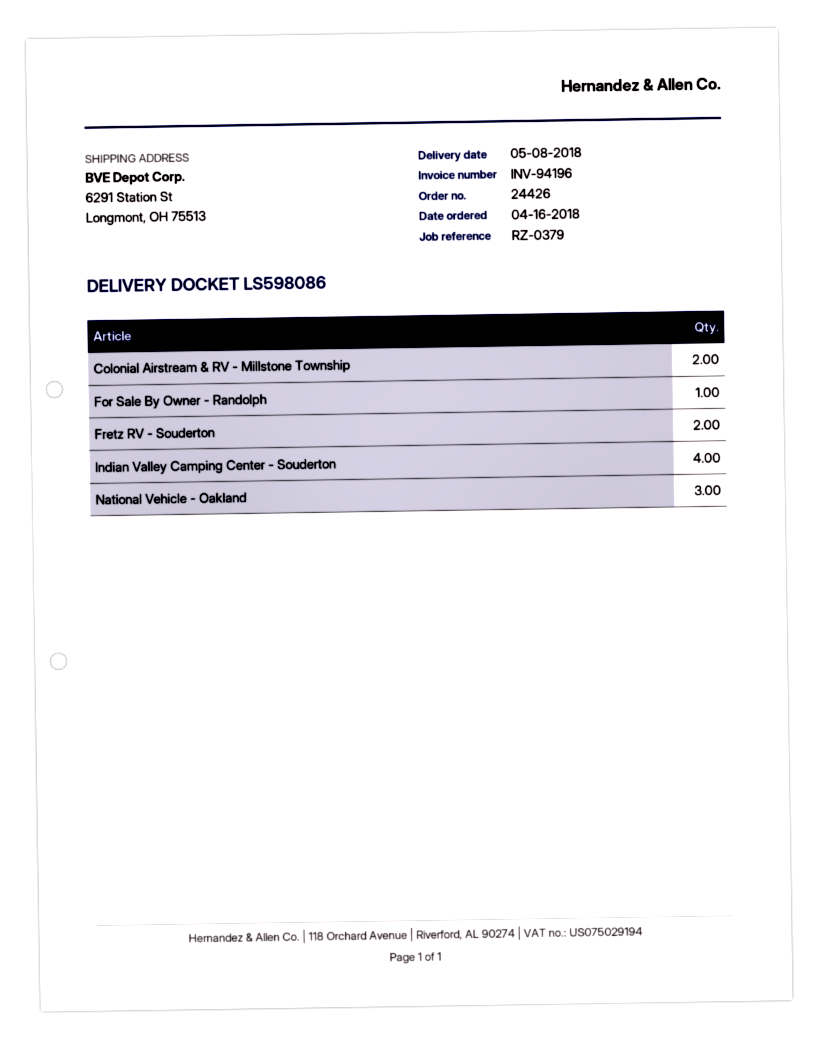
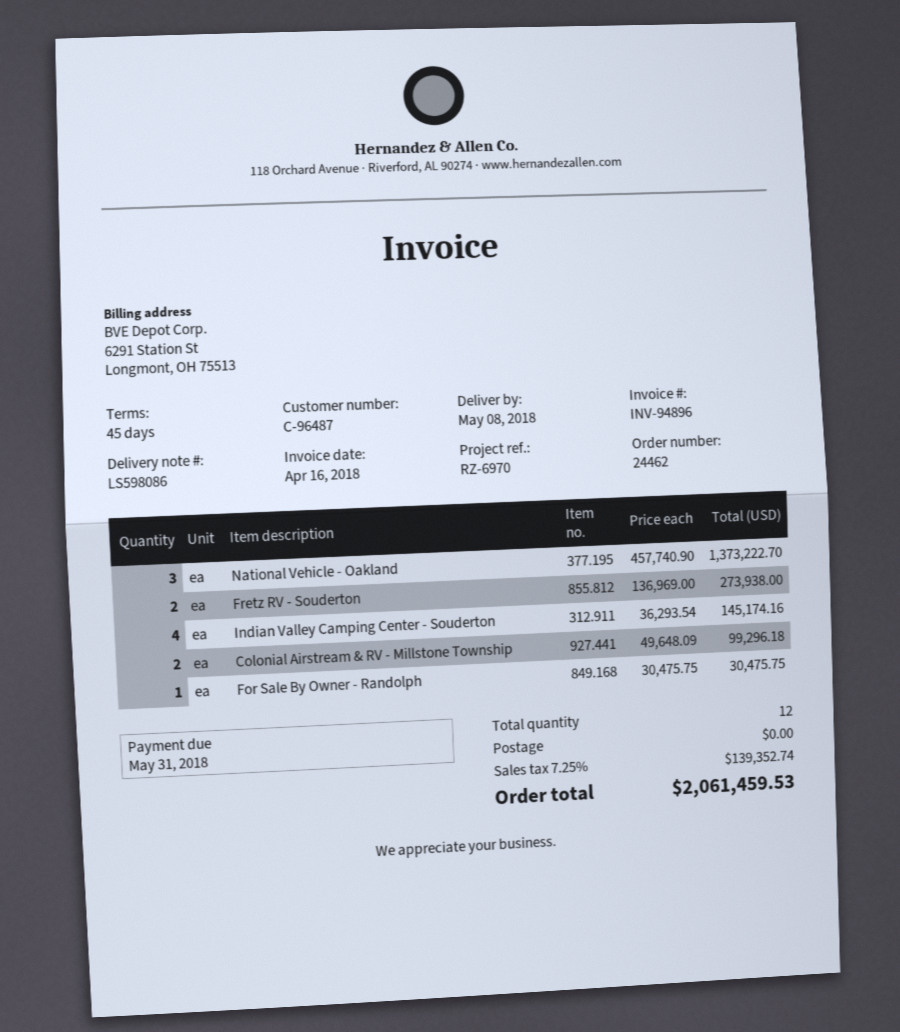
order number: 24426 -> 24462
invoice number: INV-94196 -> INV-94896
reference: RZ-0379 -> RZ-6970

